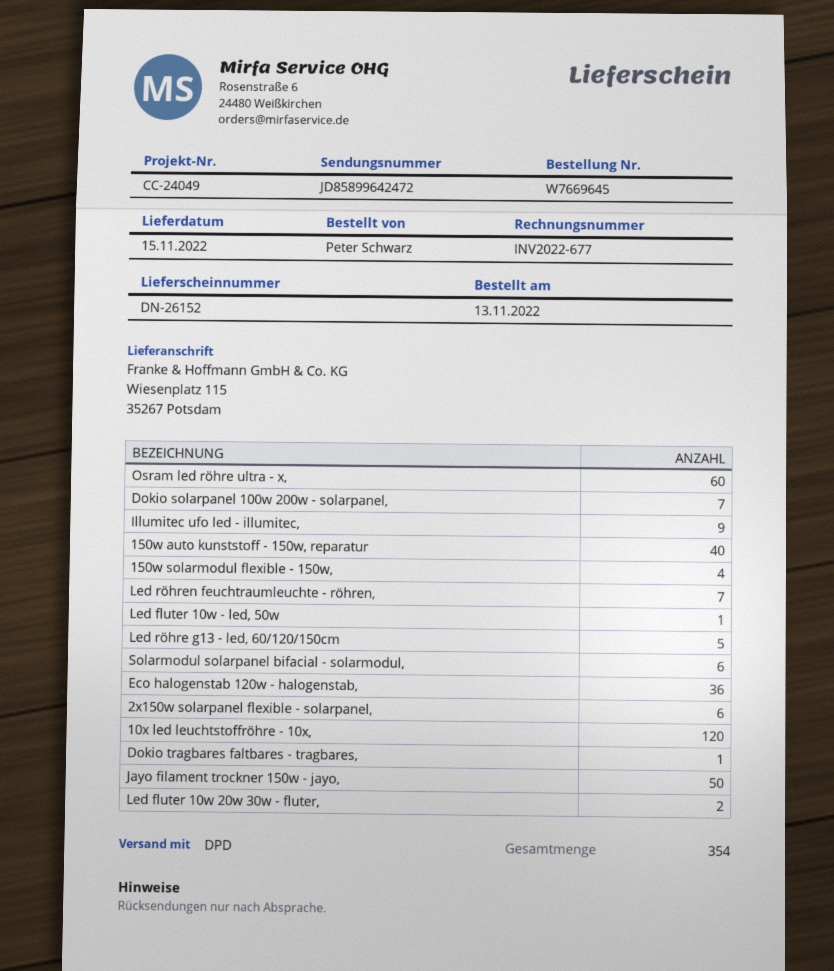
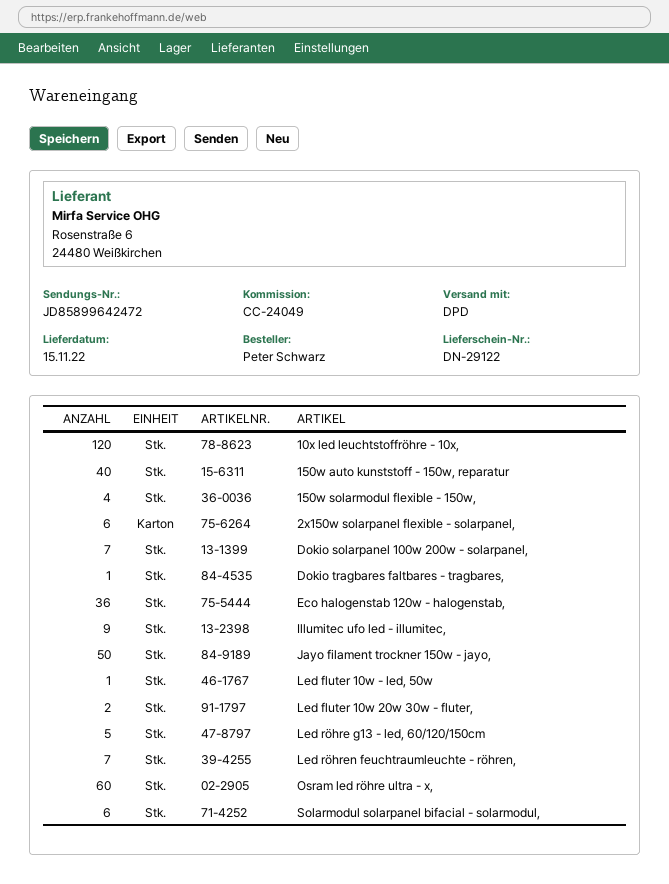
delivery note number: DN-26152 -> DN-29122

